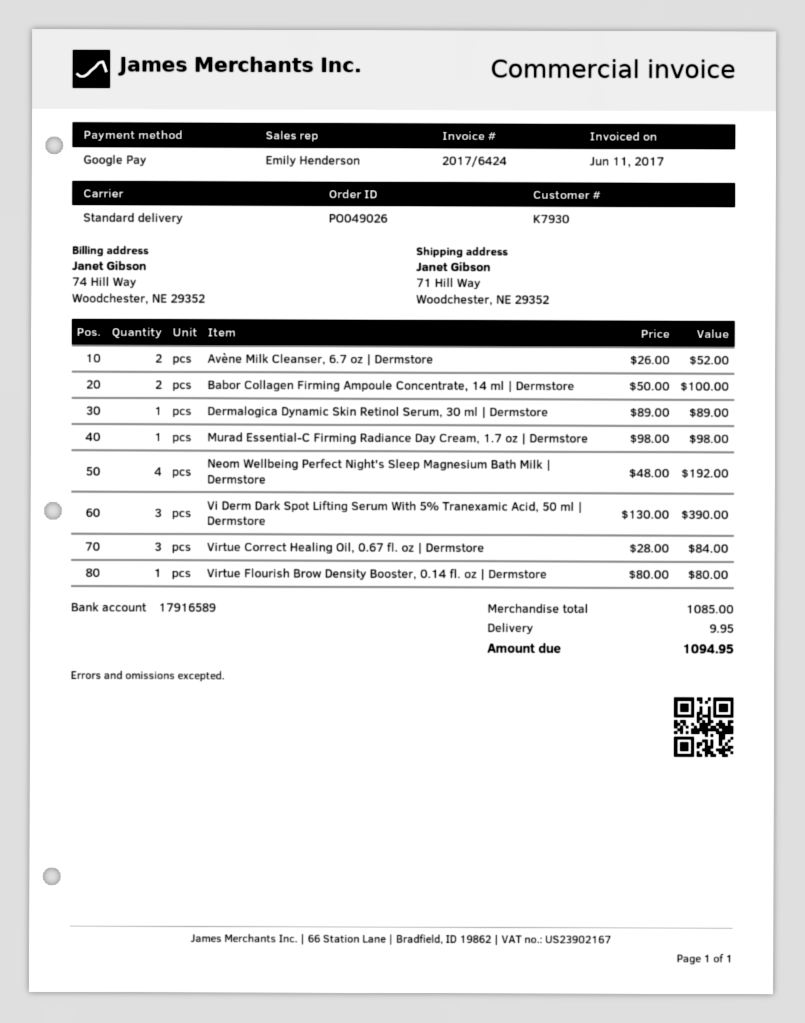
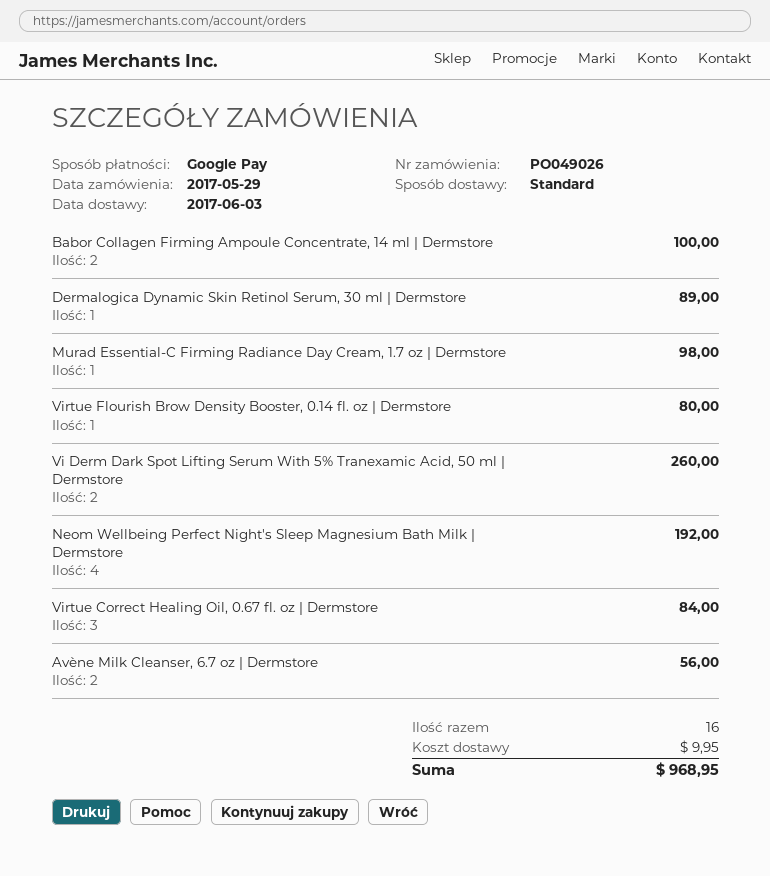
Avène Milk Cleanser, 6.7 oz | Dermstore: 2 for 52.00 -> 2 for 56.00
Vi Derm Dark Spot Lifting Serum With 5% Tranexamic Acid, 50 ml | Dermstore: 3 for 390.00 -> 2 for 260.00
total: 1094.95 -> 968.95

